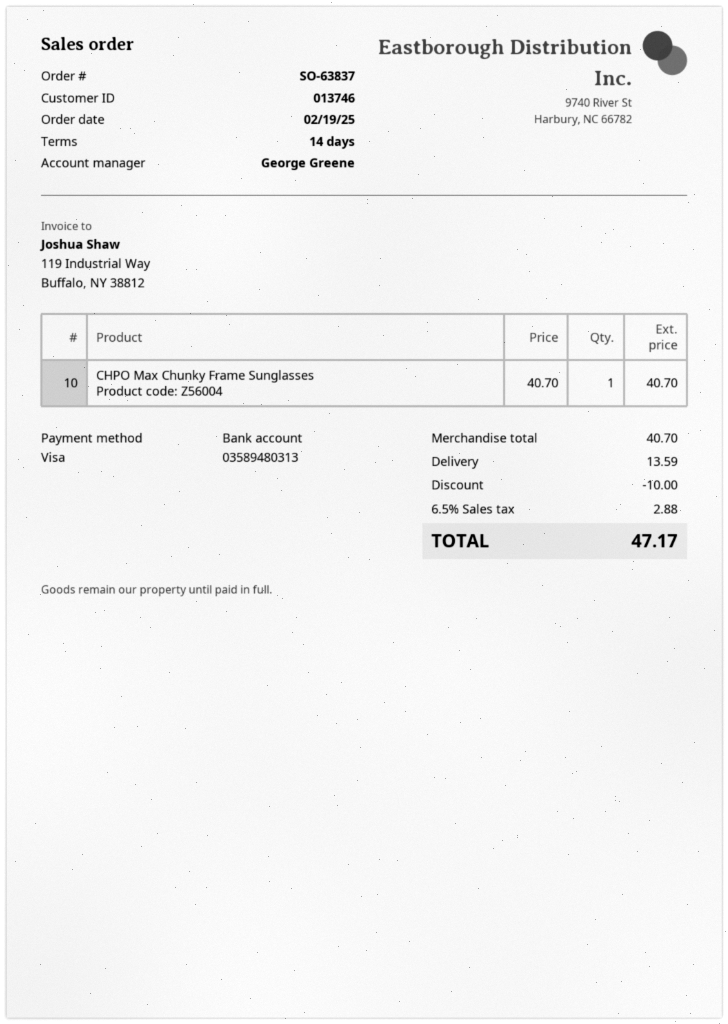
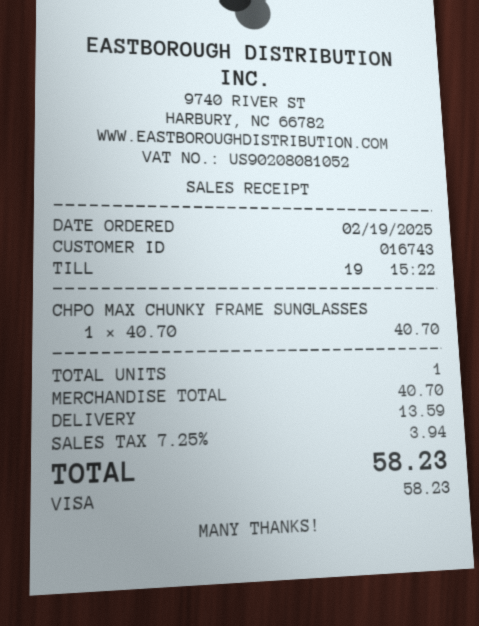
customer number: 013746 -> 016743
discount: 10.00 -> none
tax: 6.5% = 2.88 -> 7.25% = 3.94
total: 47.17 -> 58.23

